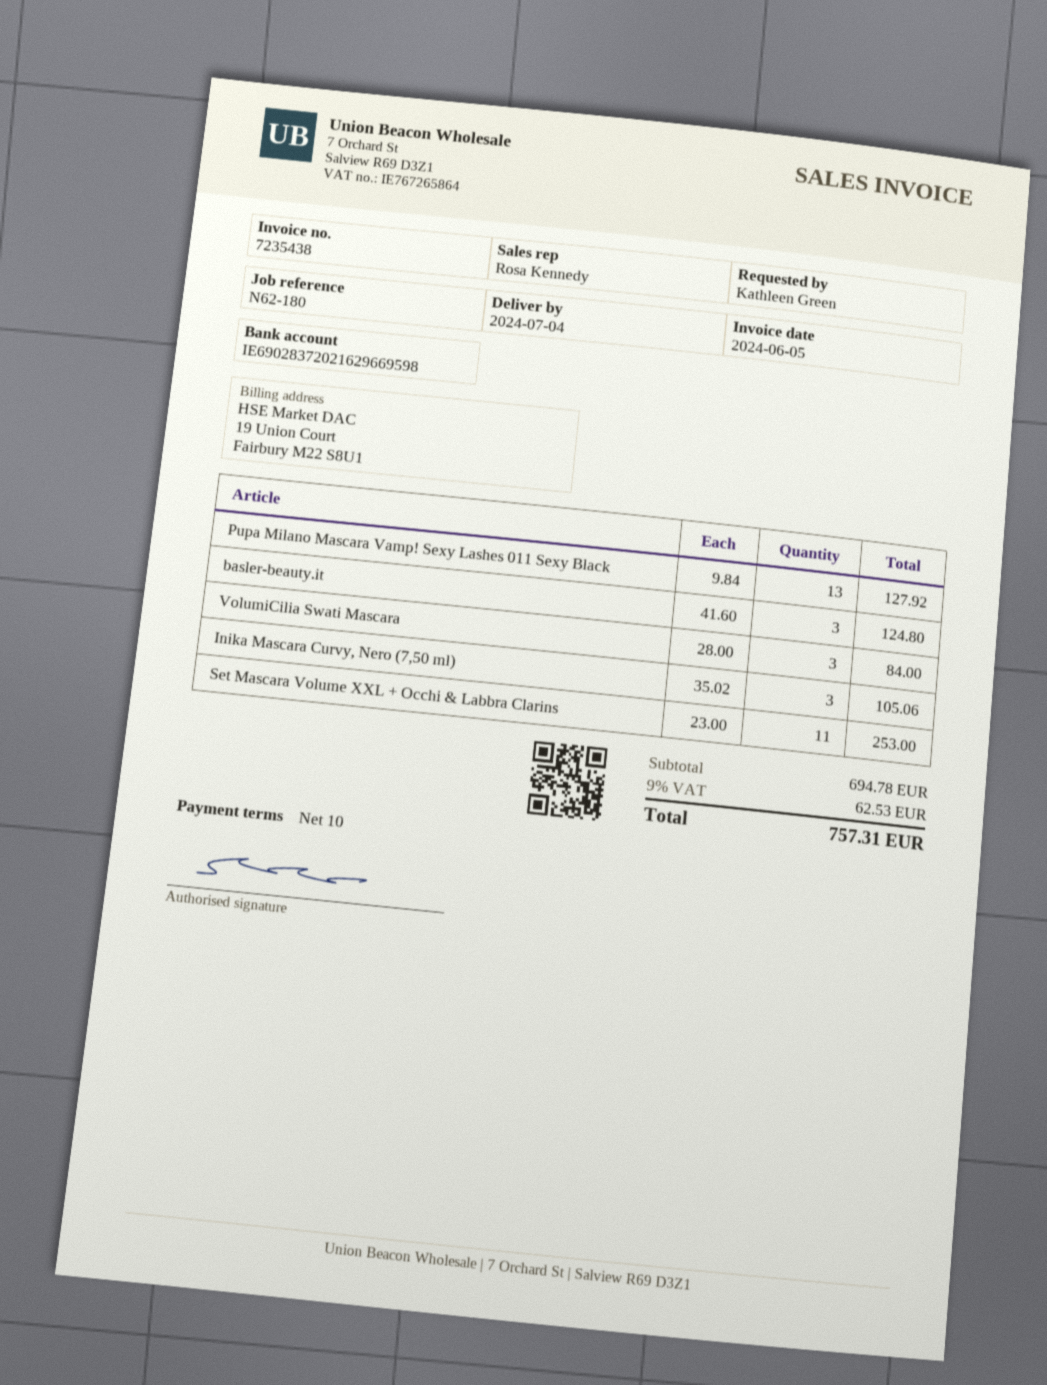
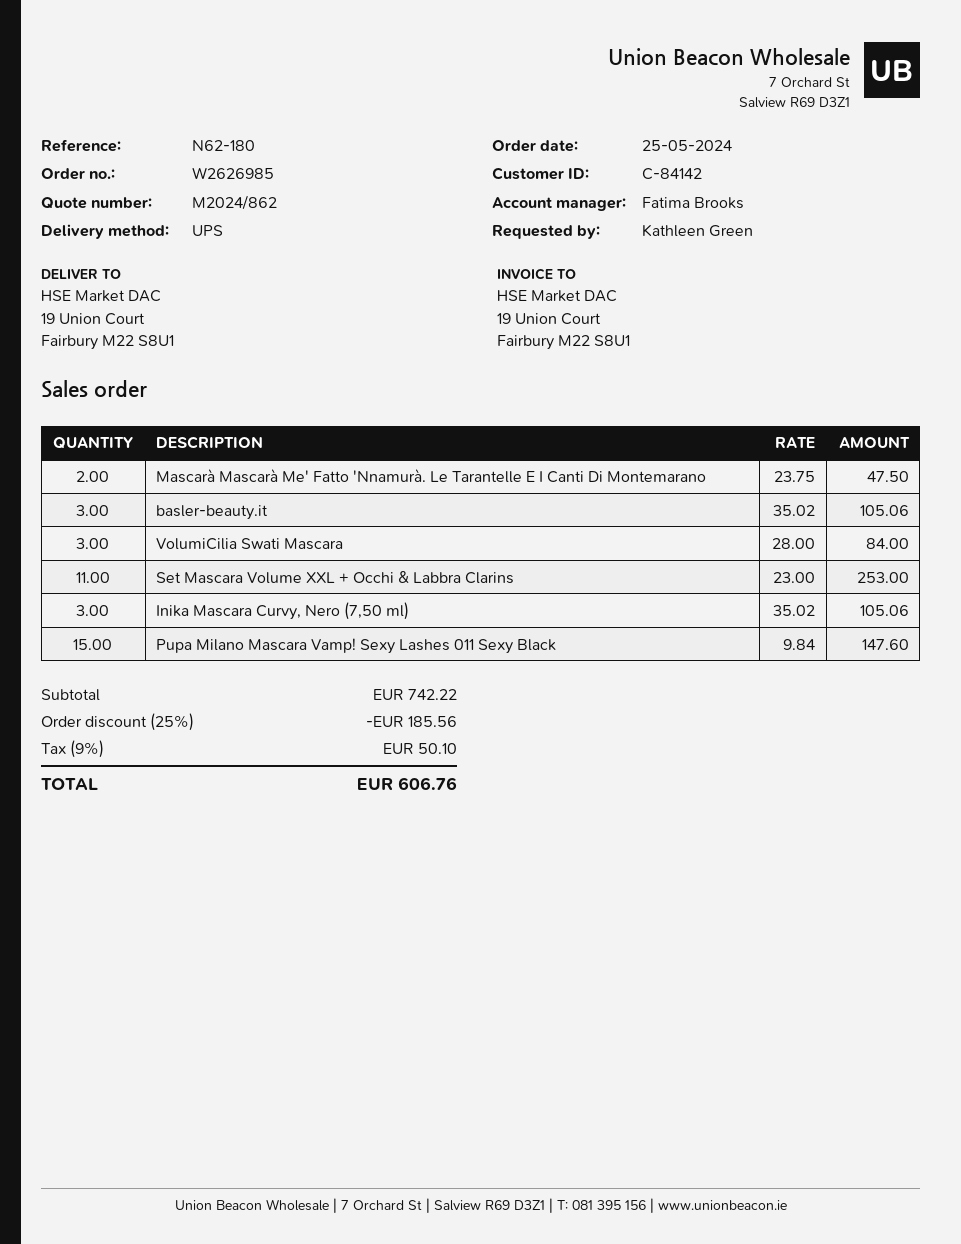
sales rep: Rosa Kennedy -> Fatima Brooks
Pupa Milano Mascara Vamp! Sexy Lashes 011 Sexy Black: 13 x 9.84 = 127.92 -> 15 x 9.84 = 147.60
basler-beauty.it: 3 x 41.60 = 124.80 -> 3 x 35.02 = 105.06
Mascarà Mascarà Me' Fatto 'Nnamurà. Le Tarantelle E I Canti Di Montemarano: none -> 2 x 23.75 = 47.50
subtotal: 694.78 -> 742.22
discount: none -> 25% = 185.56
tax: 9% = 62.53 -> 9% = 50.10
total: 757.31 -> 606.76

